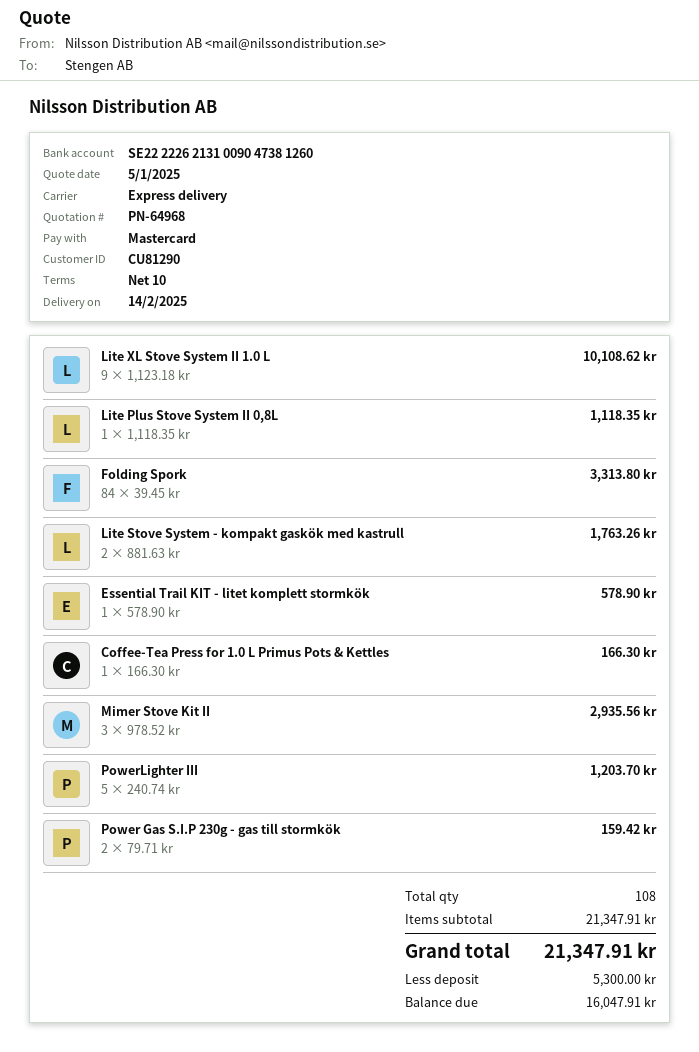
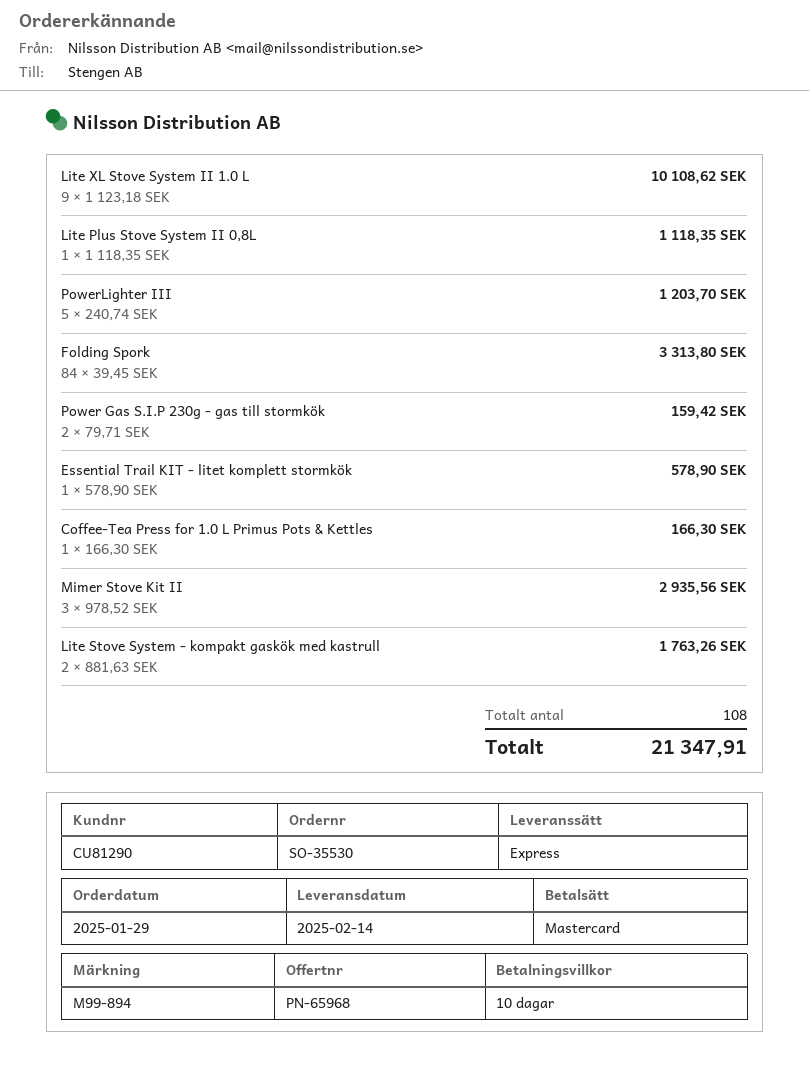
quote number: PN-64968 -> PN-65968

